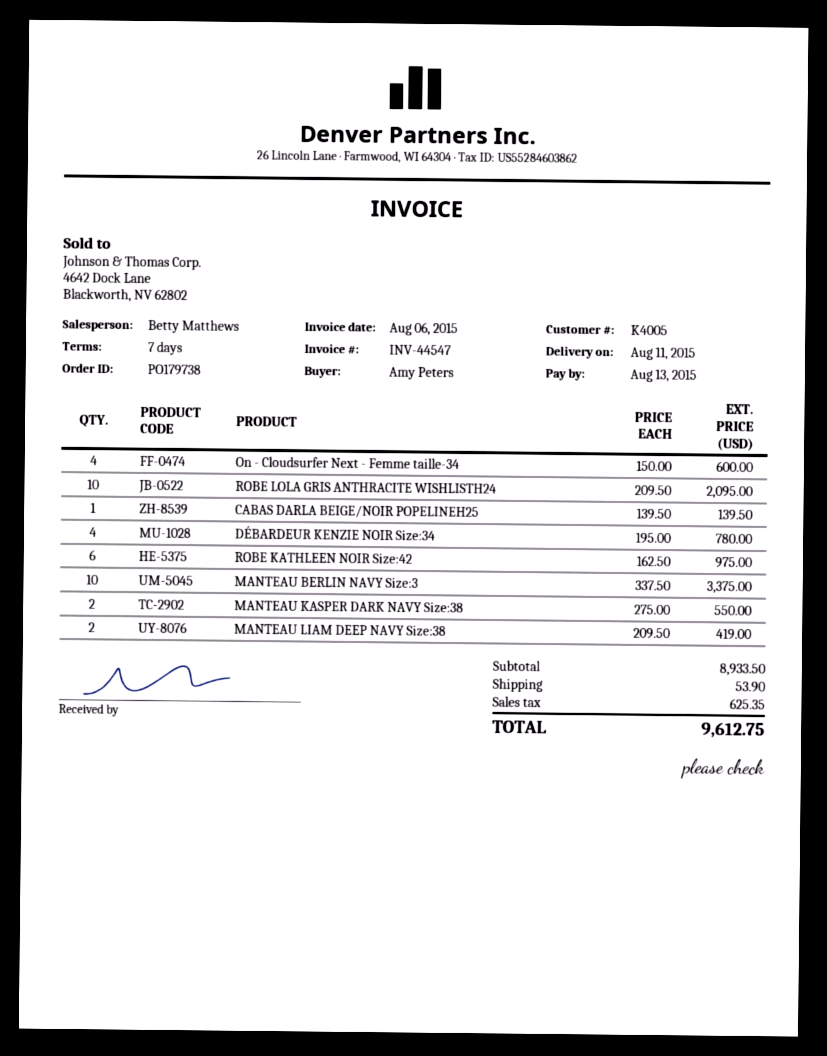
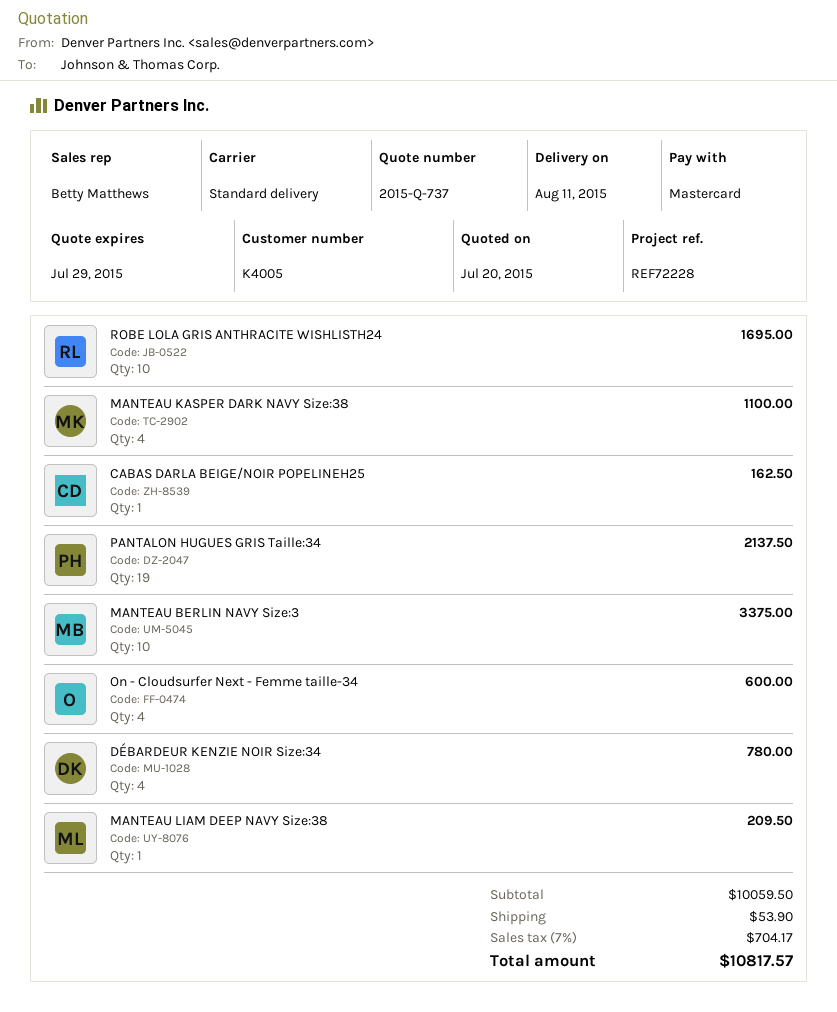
ROBE LOLA GRIS ANTHRACITE WISHLISTH24: 10 for 2095.00 -> 10 for 1695.00
CABAS DARLA BEIGE/NOIR POPELINEH25: 1 for 139.50 -> 1 for 162.50
ROBE KATHLEEN NOIR Size:42: 6 for 975.00 -> none
MANTEAU KASPER DARK NAVY Size:38: 2 for 550.00 -> 4 for 1100.00
MANTEAU LIAM DEEP NAVY Size:38: 2 for 419.00 -> 1 for 209.50
PANTALON HUGUES GRIS Taille:34: none -> 19 for 2137.50
subtotal: 8933.50 -> 10059.50
tax: 625.35 -> 704.17
total: 9612.75 -> 10817.57

